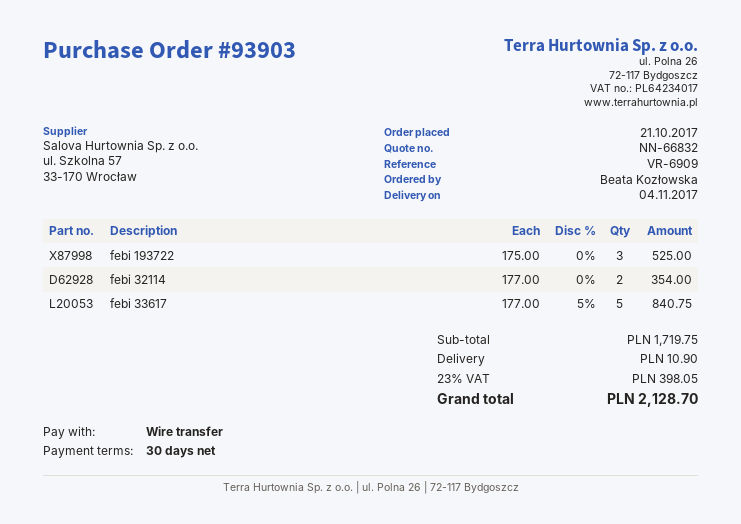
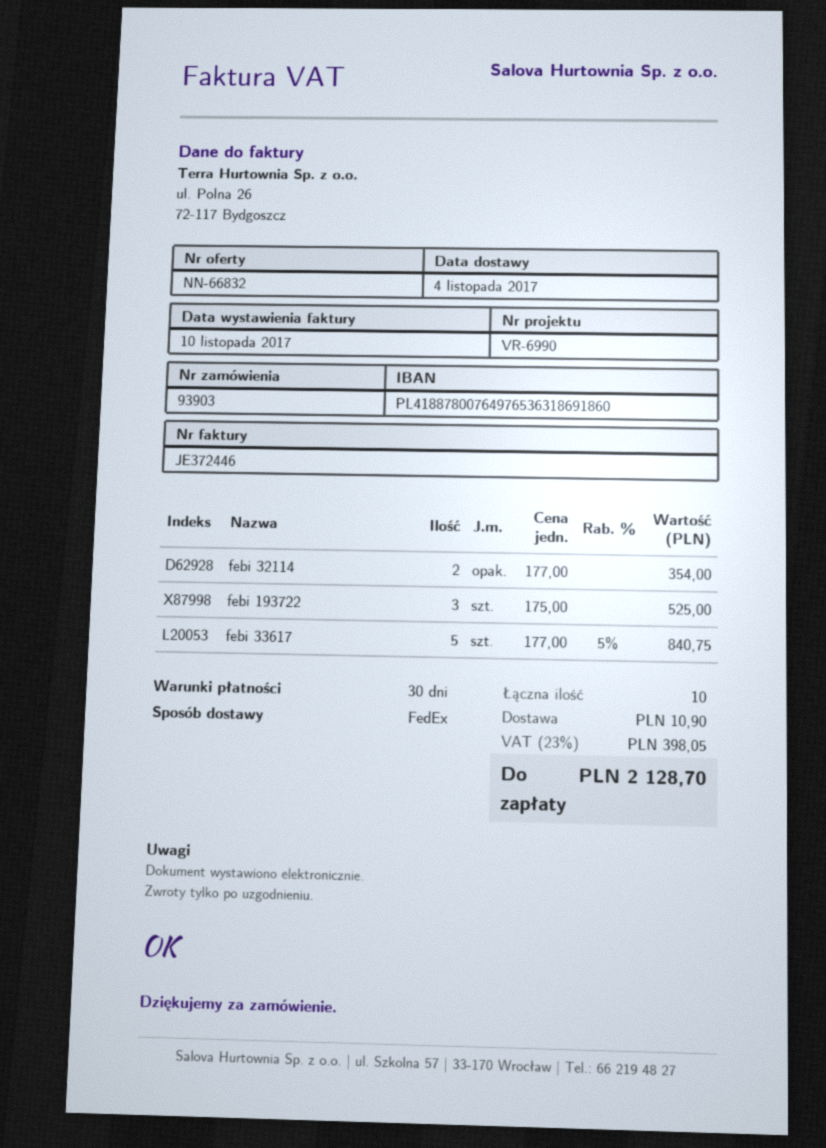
reference: VR-6909 -> VR-6990

